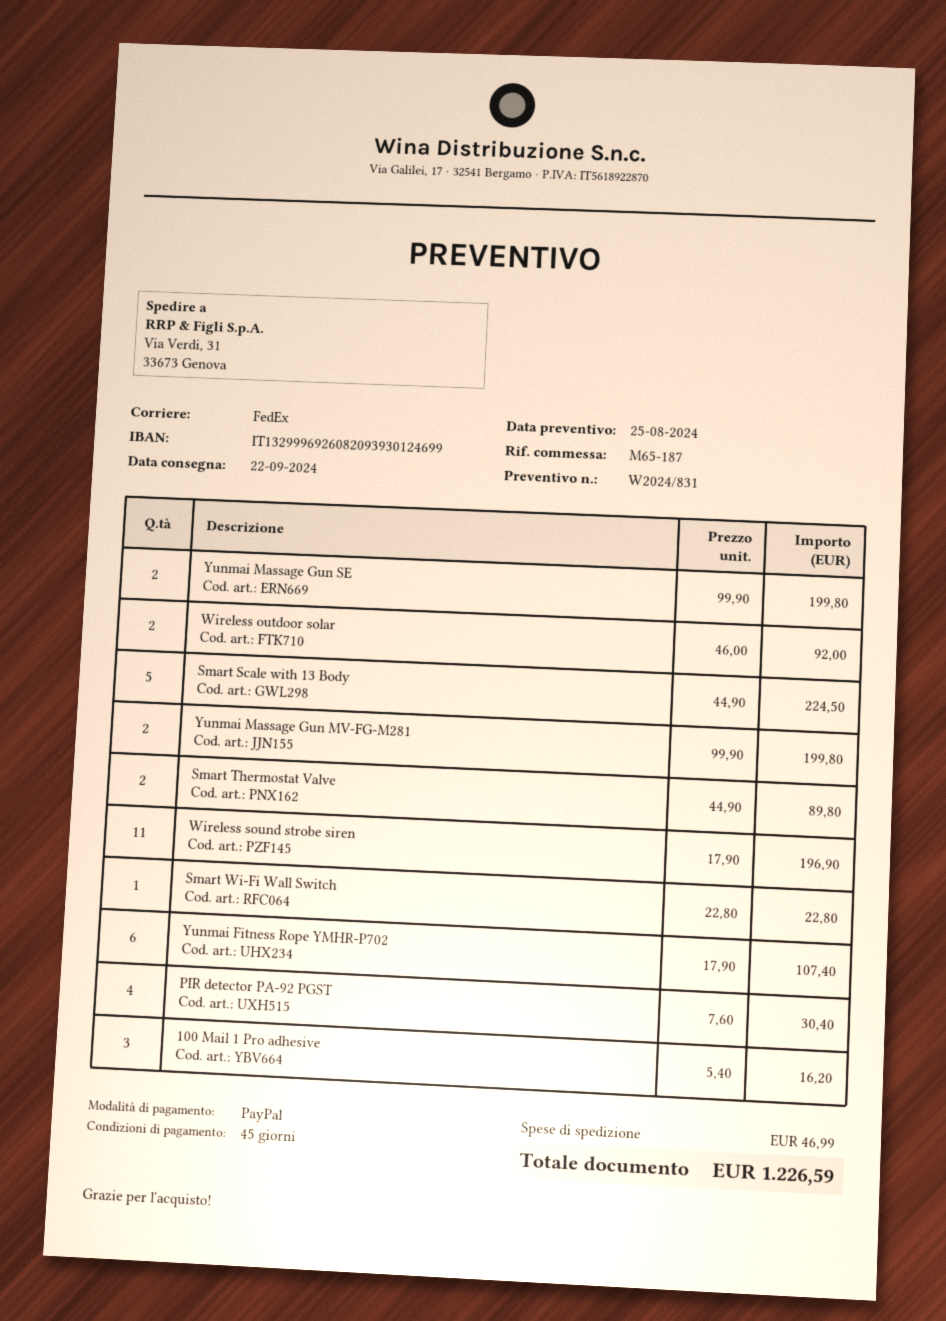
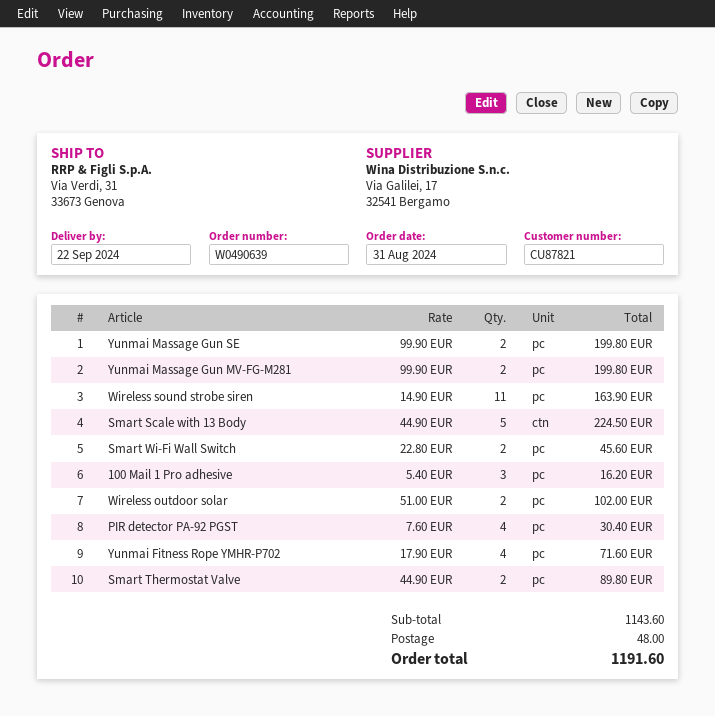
Wireless outdoor solar: 2 x 46.00 = 92.00 -> 2 x 51.00 = 102.00
Wireless sound strobe siren: 11 x 17.90 = 196.90 -> 11 x 14.90 = 163.90
Smart Wi-Fi Wall Switch: 1 x 22.80 = 22.80 -> 2 x 22.80 = 45.60
Yunmai Fitness Rope YMHR-P702: 6 x 17.90 = 107.40 -> 4 x 17.90 = 71.60
shipping: 46.99 -> 48.00
total: 1226.59 -> 1191.60

